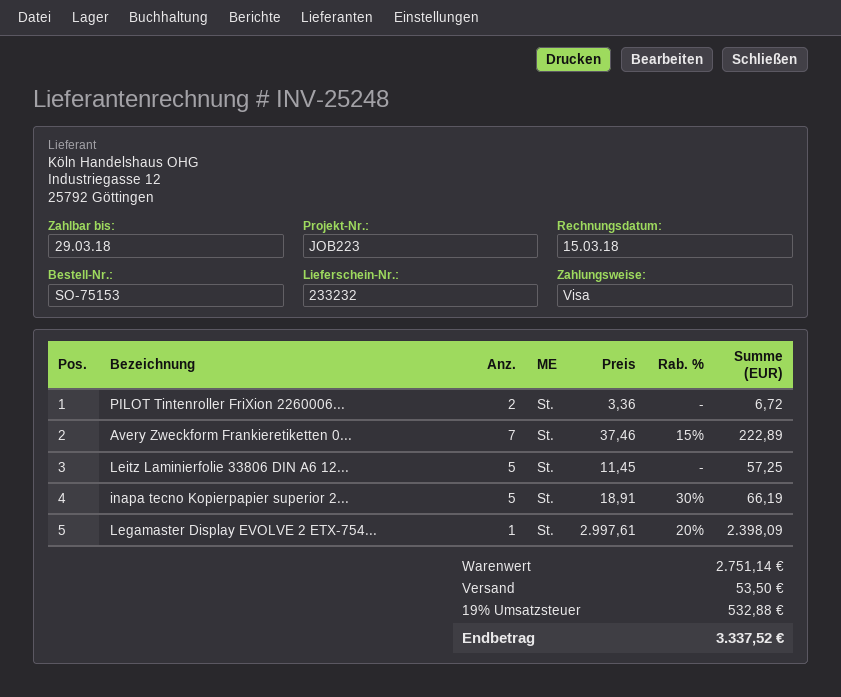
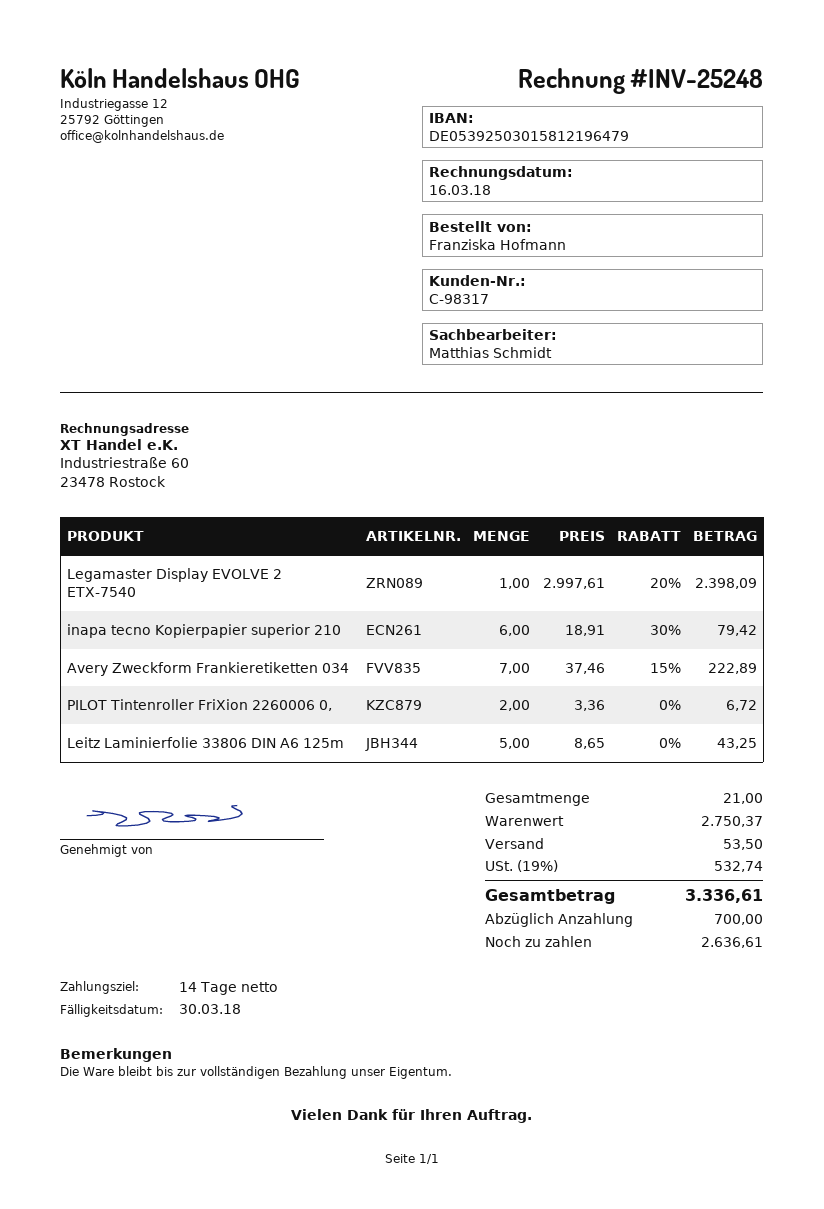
invoice date: 2018-03-15 -> 2018-03-16
due date: 2018-03-29 -> 2018-03-30
Leitz Laminierfolie 33806 DIN A6 12...: 5 x 11.45 = 57.25 -> 5 x 8.65 = 43.25
inapa tecno Kopierpapier superior 2...: 5 x 18.91 - 30% = 66.19 -> 6 x 18.91 - 30% = 79.42
subtotal: 2751.14 -> 2750.37
tax: 19% = 532.88 -> 19% = 532.74
total: 3337.52 -> 3336.61

